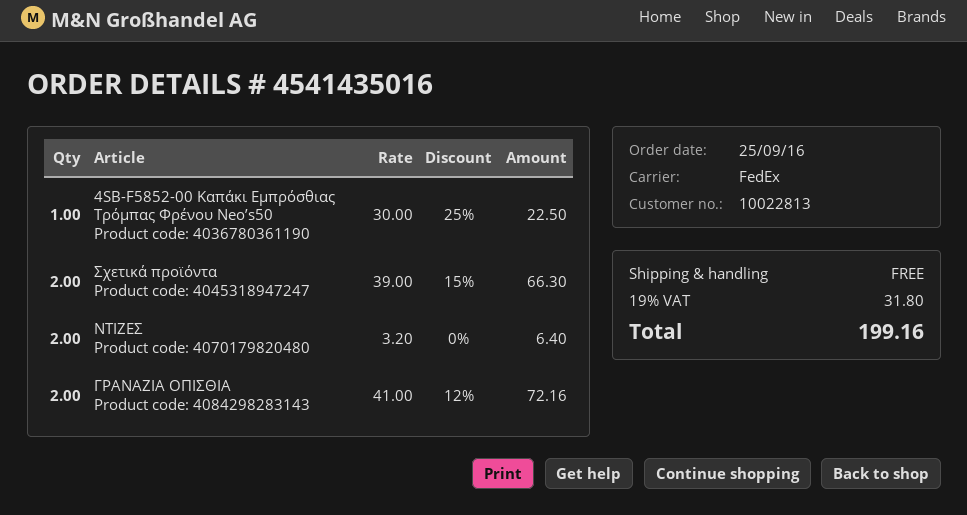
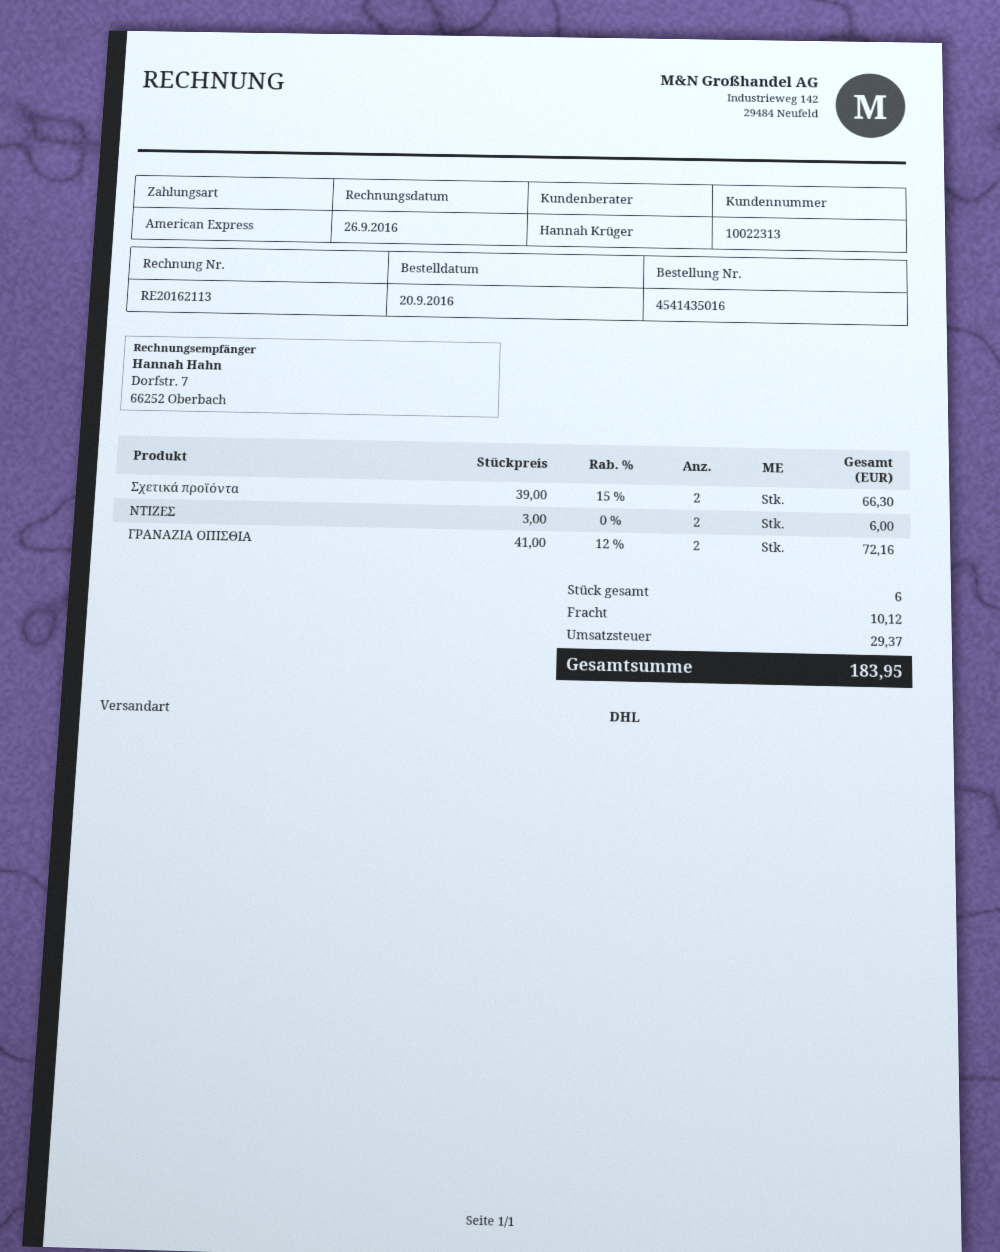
order date: 2016-09-25 -> 2016-09-20
customer number: 10022813 -> 10022313
shipping method: FedEx -> DHL
4SB-F5852-00 Καπάκι Εμπρόσθιας Τρόμπας Φρένου Neo’s50: 1 x 30.00 - 25% = 22.50 -> none
ΝΤΙΖΕΣ: 2 x 3.20 = 6.40 -> 2 x 3.00 = 6.00
shipping: 0.00 -> 10.12
tax: 31.80 -> 29.37
total: 199.16 -> 183.95

